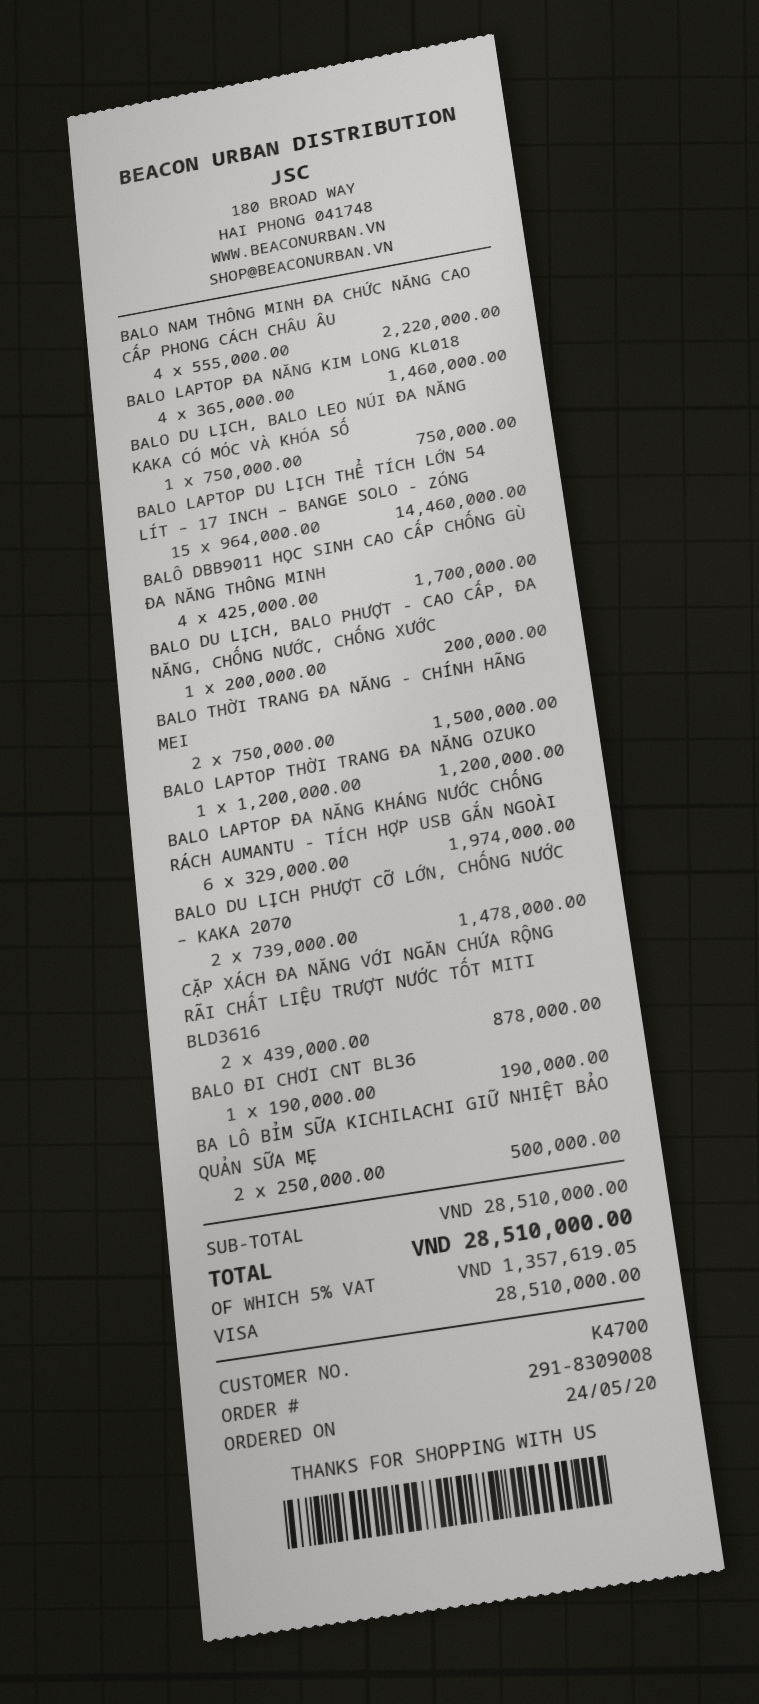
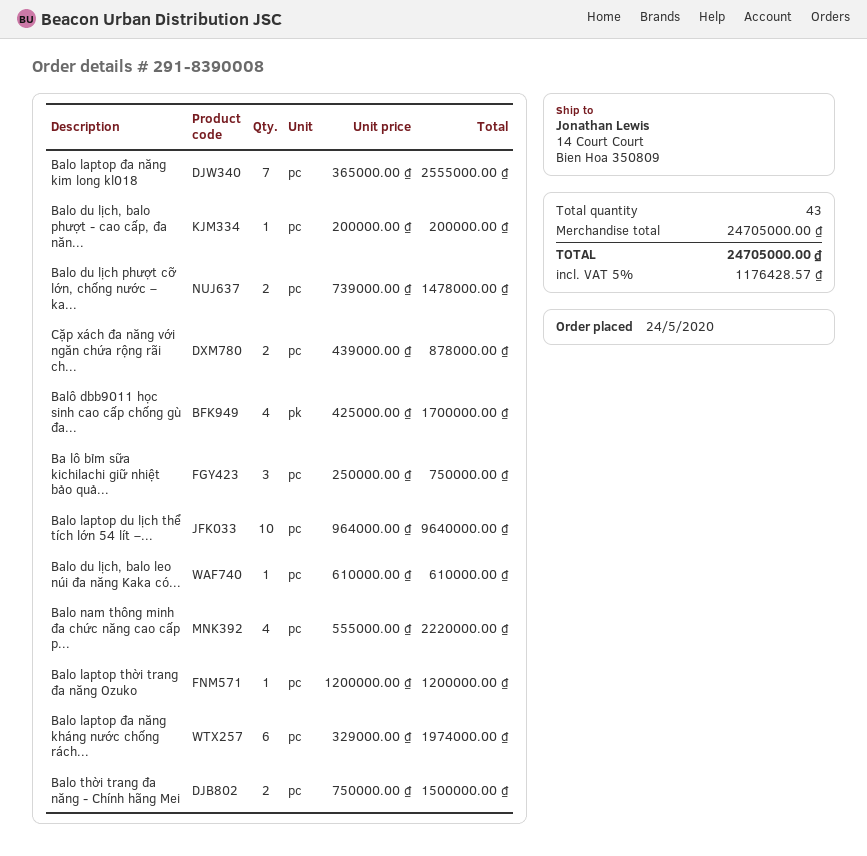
order number: 291-8309008 -> 291-8390008
BALO LAPTOP ĐA NĂNG KIM LONG KL018: 4 x 365000.00 = 1460000.00 -> 7 x 365000.00 = 2555000.00
BALO DU LỊCH, BALO LEO NÚI ĐA NĂNG KAKA CÓ MÓC VÀ KHÓA SỐ: 1 x 750000.00 = 750000.00 -> 1 x 610000.00 = 610000.00
BALO LAPTOP DU LỊCH THỂ TÍCH LỚN 54 LÍT – 17 INCH – BANGE SOLO - ZÓNG: 15 x 964000.00 = 14460000.00 -> 10 x 964000.00 = 9640000.00
BALO ĐI CHƠI CNT BL36: 1 x 190000.00 = 190000.00 -> none
BA LÔ BỈM SỮA KICHILACHI GIỮ NHIỆT BẢO QUẢN SỮA MẸ: 2 x 250000.00 = 500000.00 -> 3 x 250000.00 = 750000.00
subtotal: 28510000.00 -> 24705000.00
tax: 5% = 1357619.05 -> 5% = 1176428.57
total: 28510000.00 -> 24705000.00

